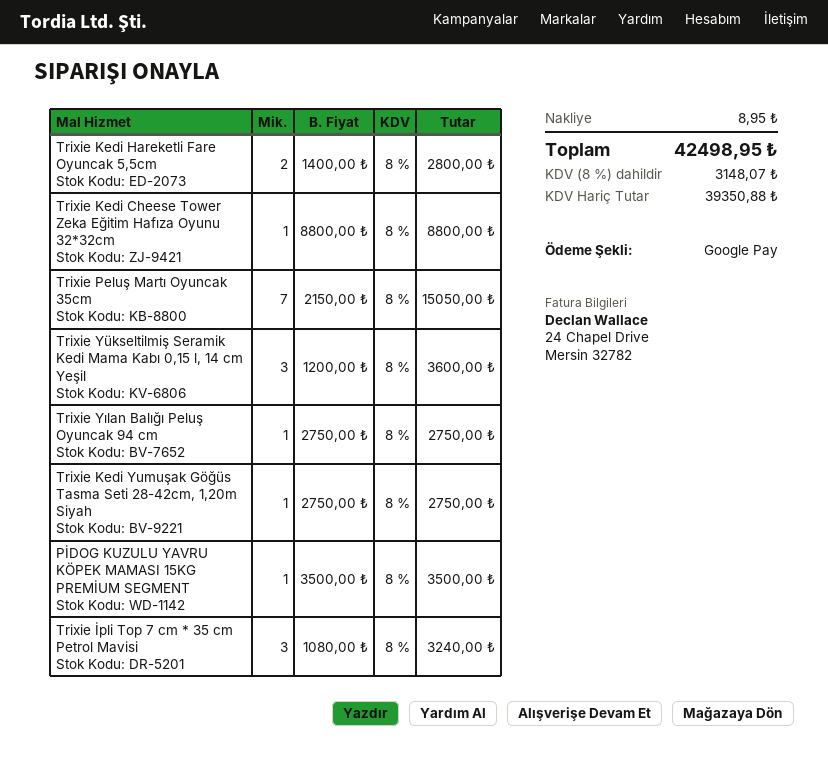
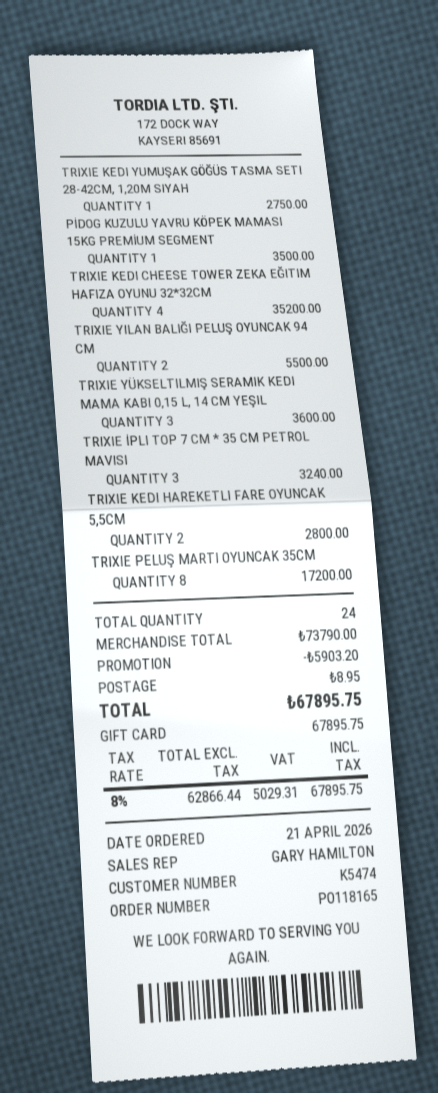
payment method: Google Pay -> gift card
Trixie Kedi Cheese Tower Zeka Eğitim Hafıza Oyunu 32*32cm: 1 for 8800.00 -> 4 for 35200.00
Trixie Peluş Martı Oyuncak 35cm: 7 for 15050.00 -> 8 for 17200.00
Trixie Yılan Balığı Peluş Oyuncak 94 cm: 1 for 2750.00 -> 2 for 5500.00
discount: none -> 5903.20
net: 39350.88 -> 62866.44
tax: 8% = 3148.07 -> 8% = 5029.31
total: 42498.95 -> 67895.75

